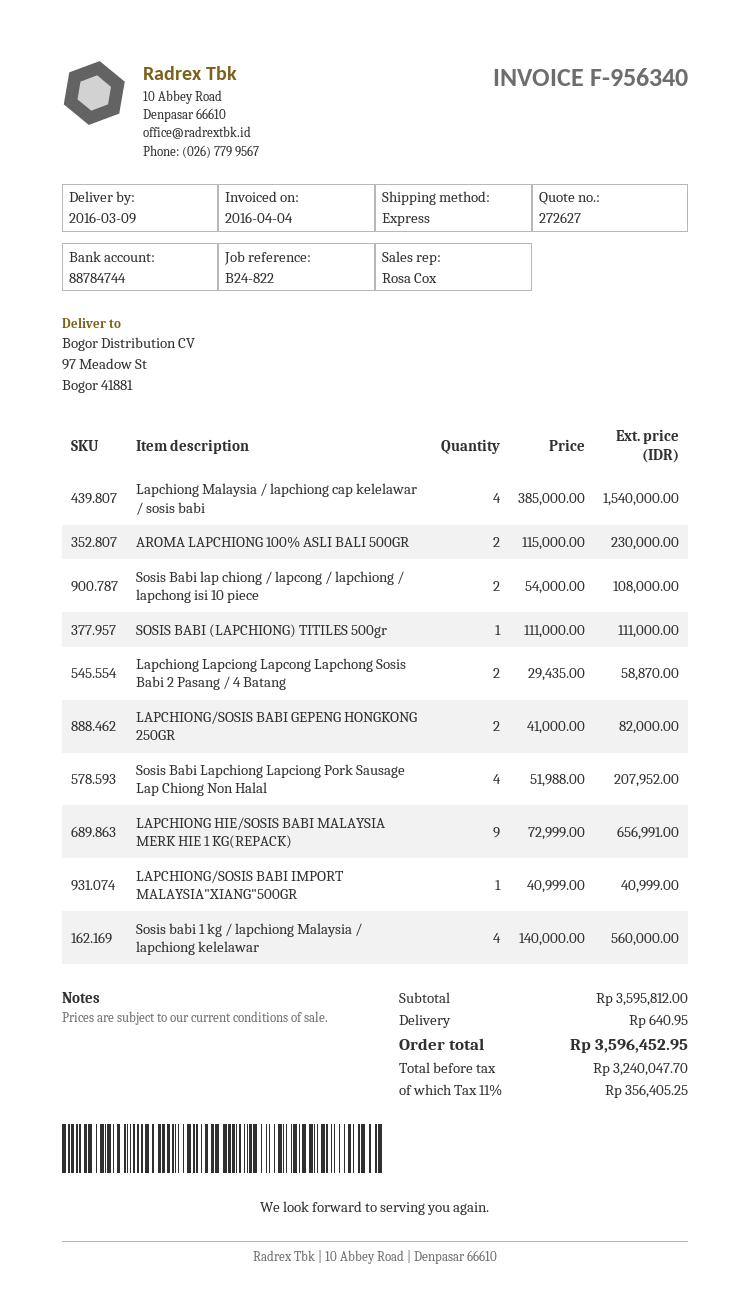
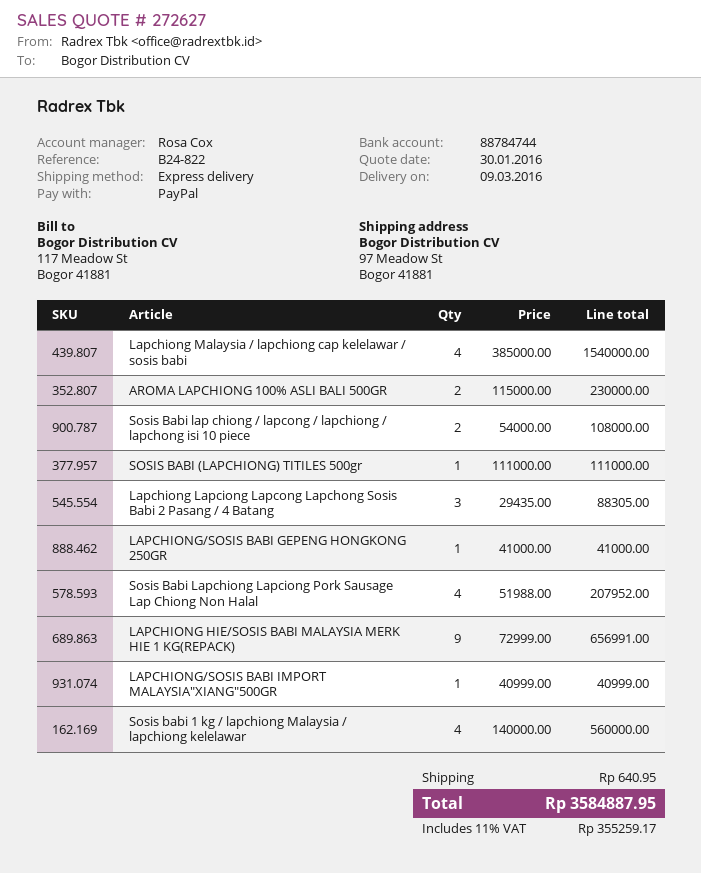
Lapchiong Lapciong Lapcong Lapchong Sosis Babi 2 Pasang / 4 Batang: 2 x 29435.00 = 58870.00 -> 3 x 29435.00 = 88305.00
LAPCHIONG/SOSIS BABI GEPENG HONGKONG 250GR: 2 x 41000.00 = 82000.00 -> 1 x 41000.00 = 41000.00
tax: 11% = 356405.25 -> 11% = 355259.17
total: 3596452.95 -> 3584887.95

